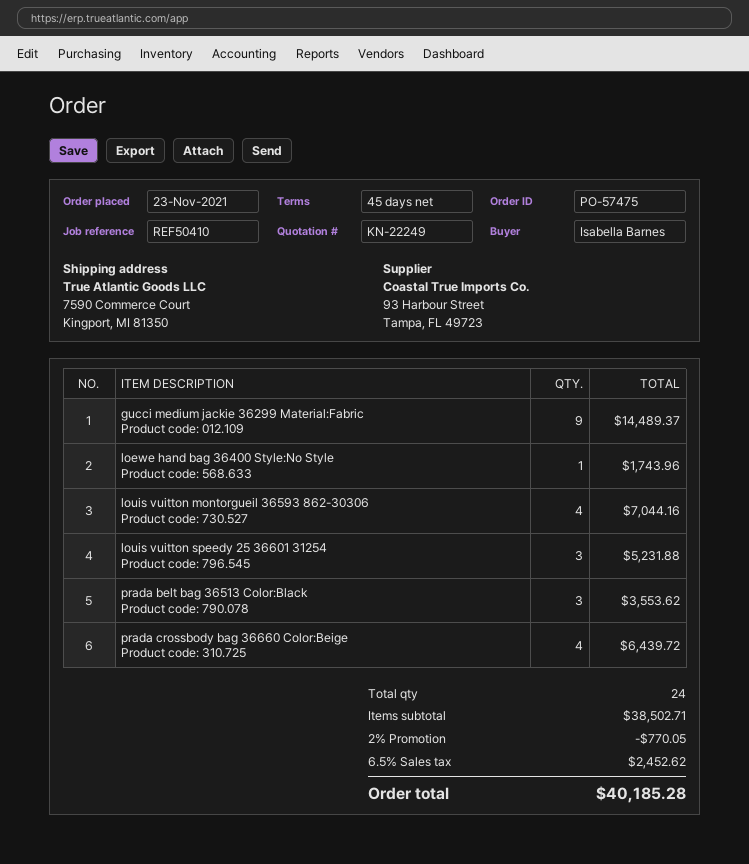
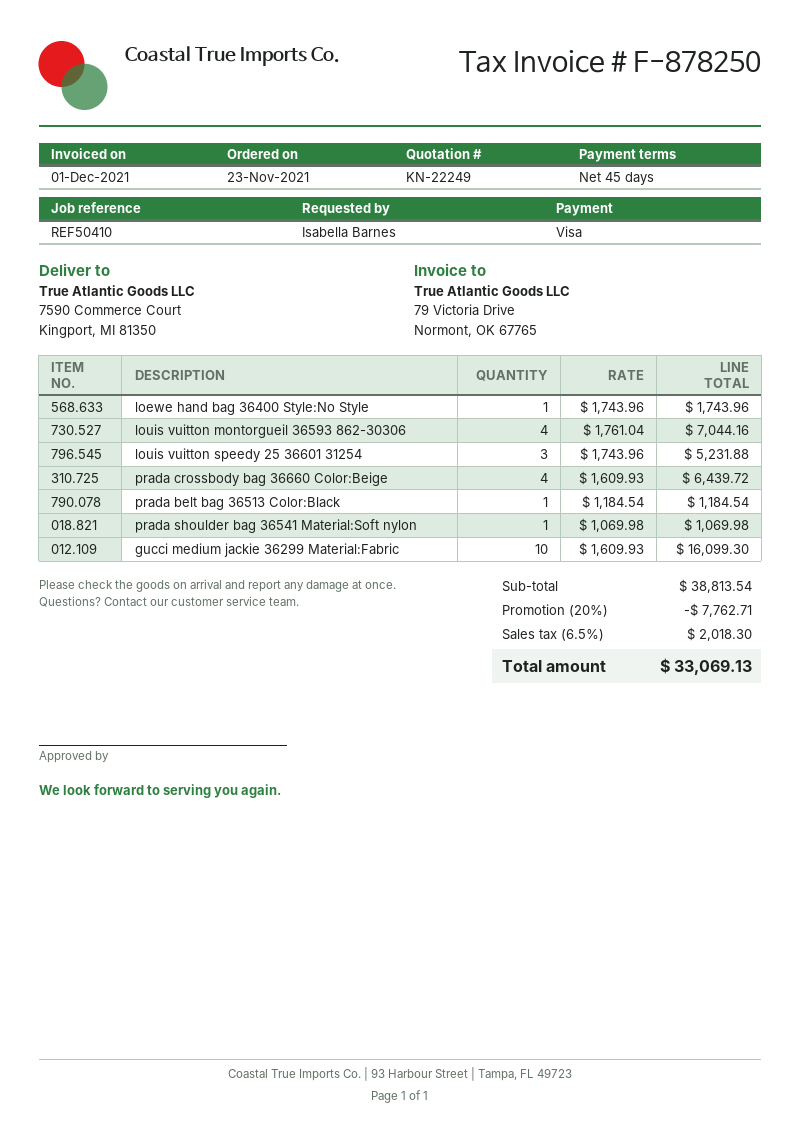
gucci medium jackie 36299 Material:Fabric: 9 for 14489.37 -> 10 for 16099.30
prada belt bag 36513 Color:Black: 3 for 3553.62 -> 1 for 1184.54
prada shoulder bag 36541 Material:Soft nylon: none -> 1 for 1069.98
subtotal: 38502.71 -> 38813.54
discount: 2% = 770.05 -> 20% = 7762.71
tax: 6.5% = 2452.62 -> 6.5% = 2018.30
total: 40185.28 -> 33069.13

